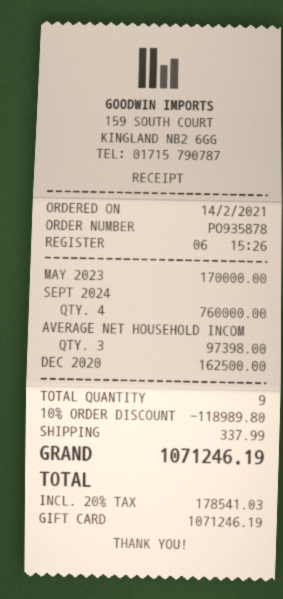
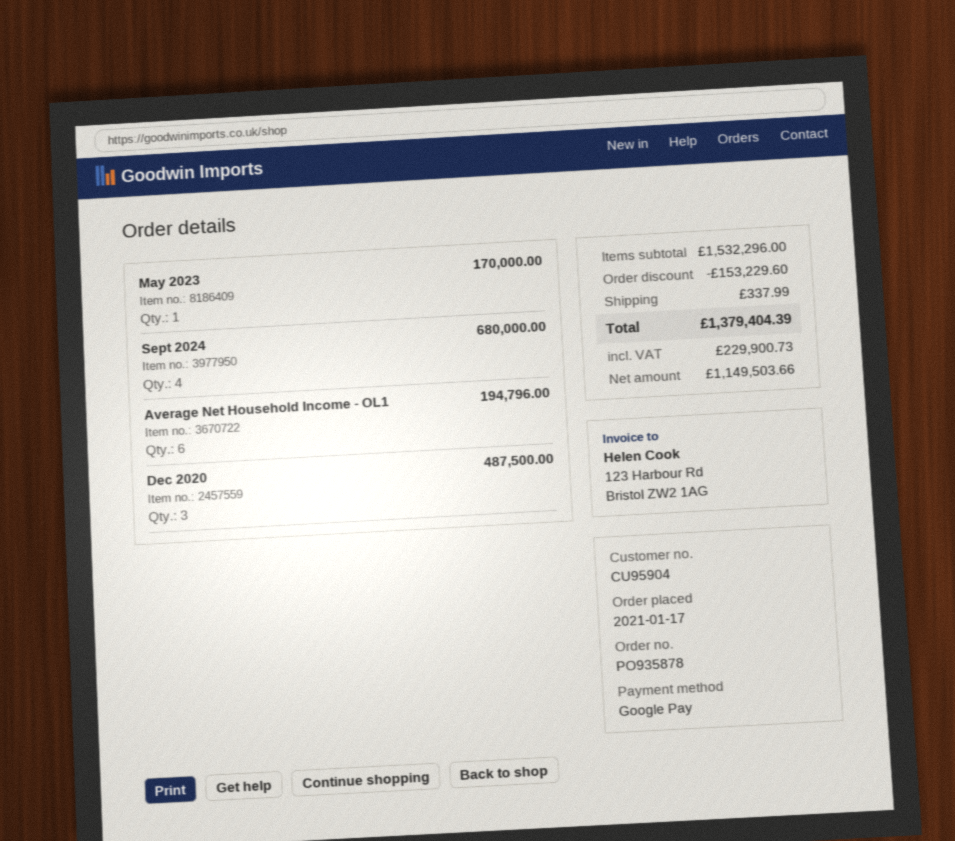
order date: 2021-02-14 -> 2021-01-17
payment method: gift card -> Google Pay
SEPT 2024: 4 for 760000.00 -> 4 for 680000.00
AVERAGE NET HOUSEHOLD INCOM: 3 for 97398.00 -> 6 for 194796.00
DEC 2020: 1 for 162500.00 -> 3 for 487500.00
discount: 118989.80 -> 153229.60
tax: 178541.03 -> 229900.73
total: 1071246.19 -> 1379404.39

